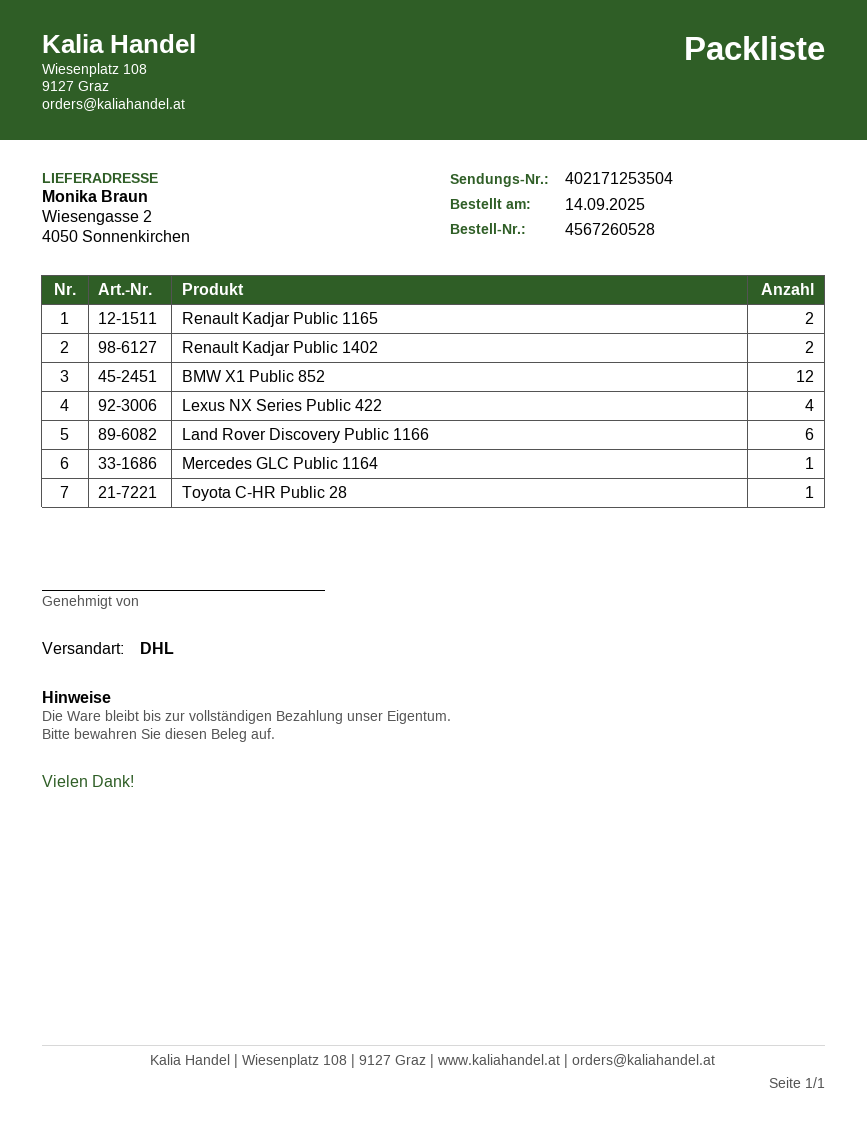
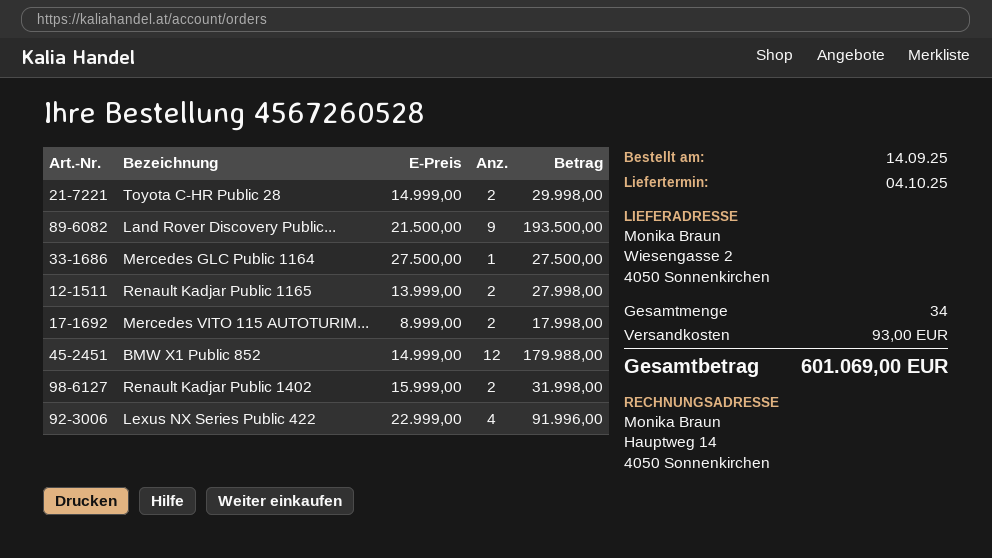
Land Rover Discovery Public 1166: 6 -> 9
Toyota C-HR Public 28: 1 -> 2
Mercedes VITO 115 AUTOTURIM...: none -> 2

